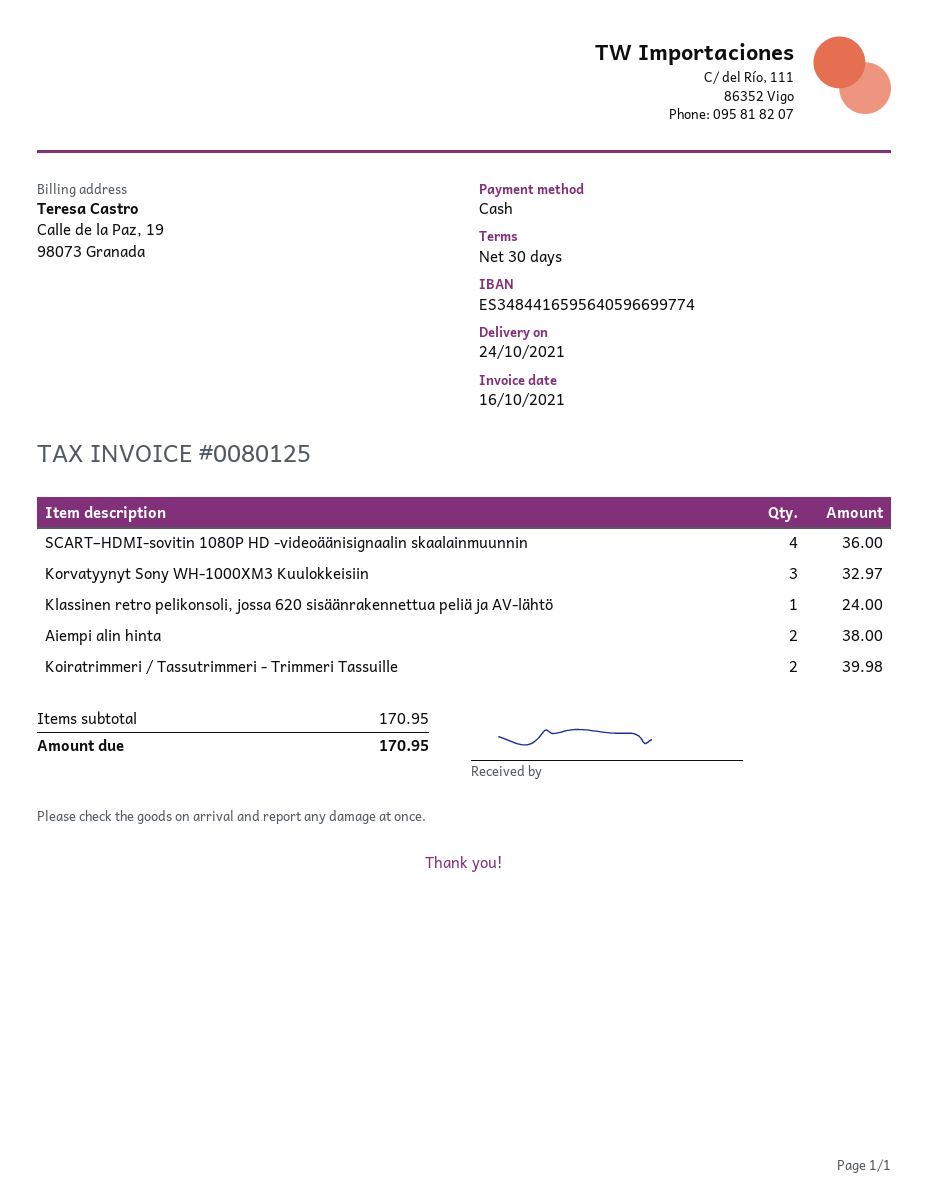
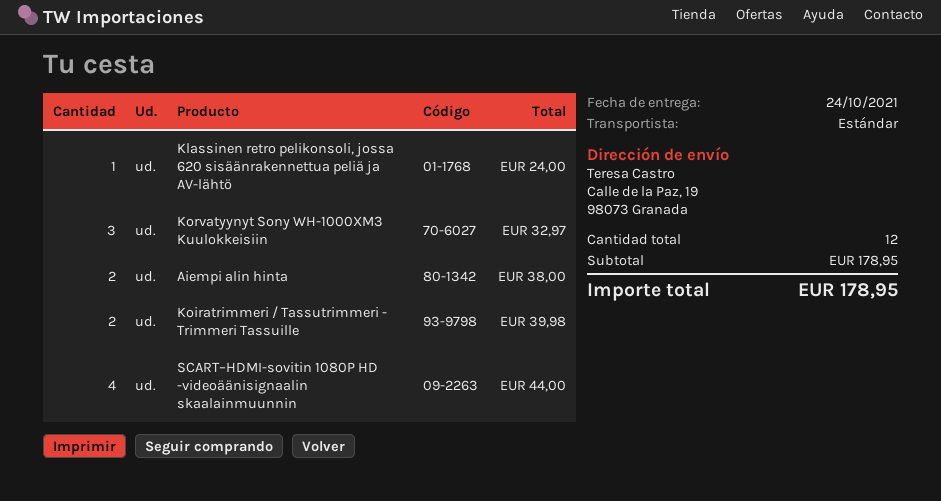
SCART–HDMI-sovitin 1080P HD -videoäänisignaalin skaalainmuunnin: 4 for 36.00 -> 4 for 44.00
subtotal: 170.95 -> 178.95
total: 170.95 -> 178.95

